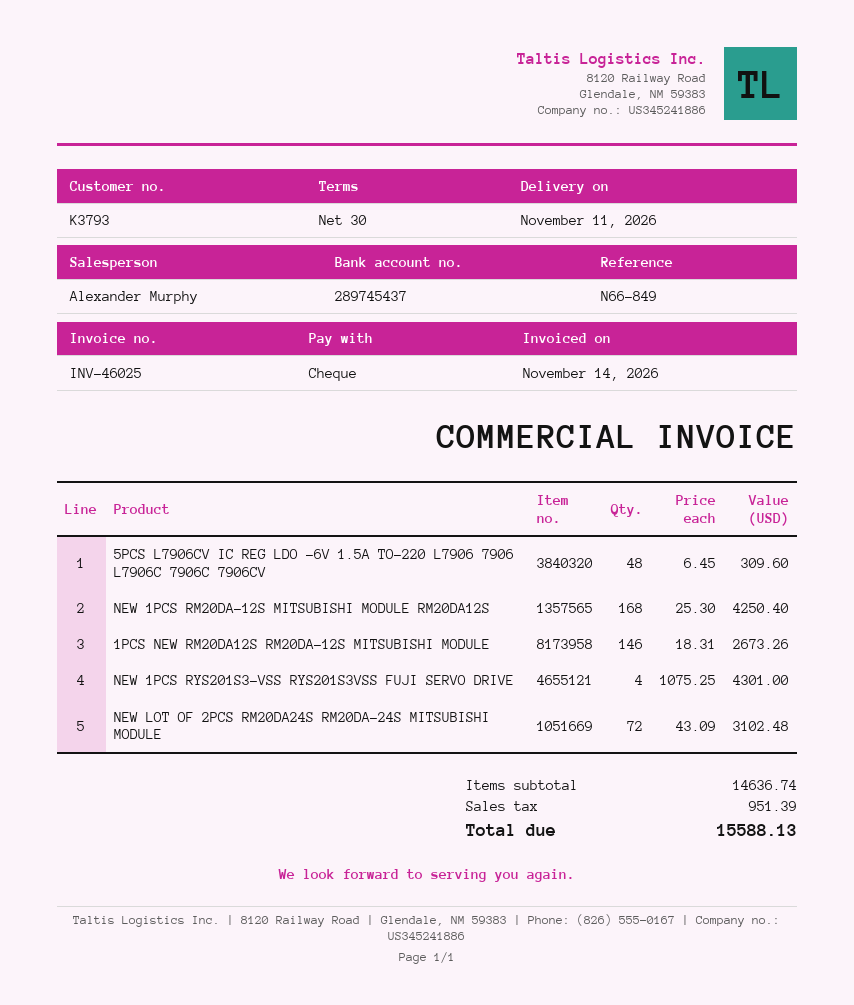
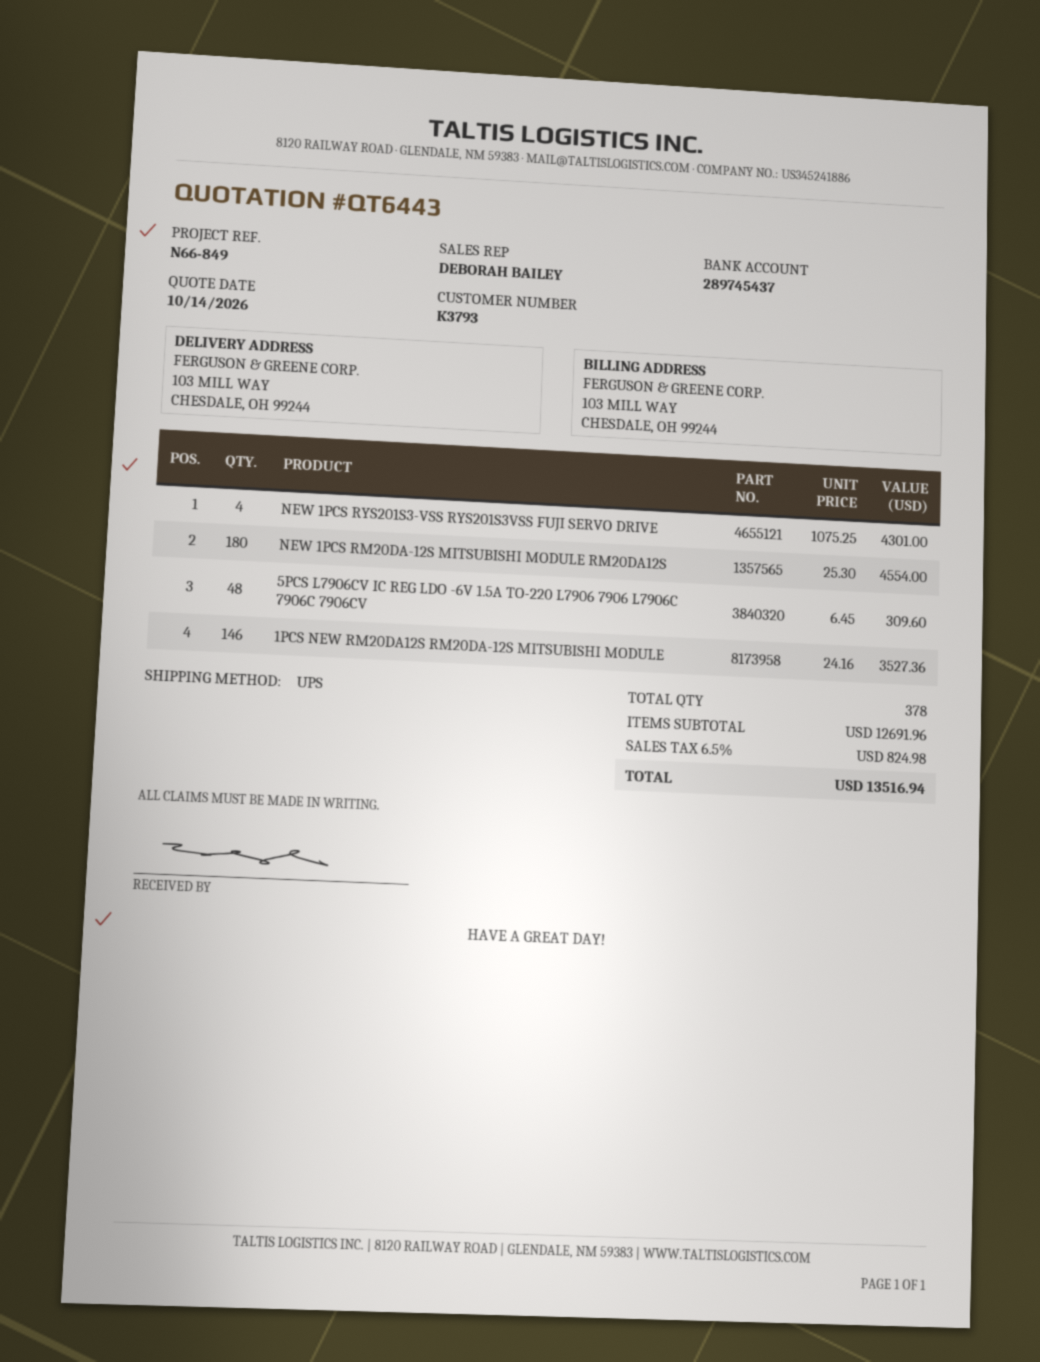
sales rep: Alexander Murphy -> DEBORAH BAILEY
NEW 1PCS RM20DA-12S MITSUBISHI MODULE RM20DA12S: 168 x 25.30 = 4250.40 -> 180 x 25.30 = 4554.00
1PCS NEW RM20DA12S RM20DA-12S MITSUBISHI MODULE: 146 x 18.31 = 2673.26 -> 146 x 24.16 = 3527.36
NEW LOT OF 2PCS RM20DA24S RM20DA-24S MITSUBISHI MODULE: 72 x 43.09 = 3102.48 -> none
subtotal: 14636.74 -> 12691.96
tax: 951.39 -> 824.98
total: 15588.13 -> 13516.94

